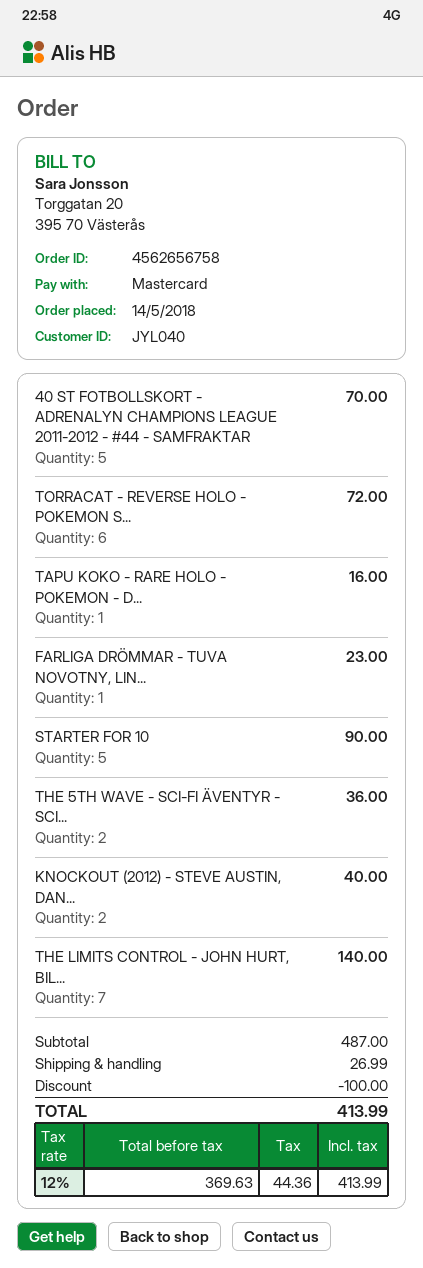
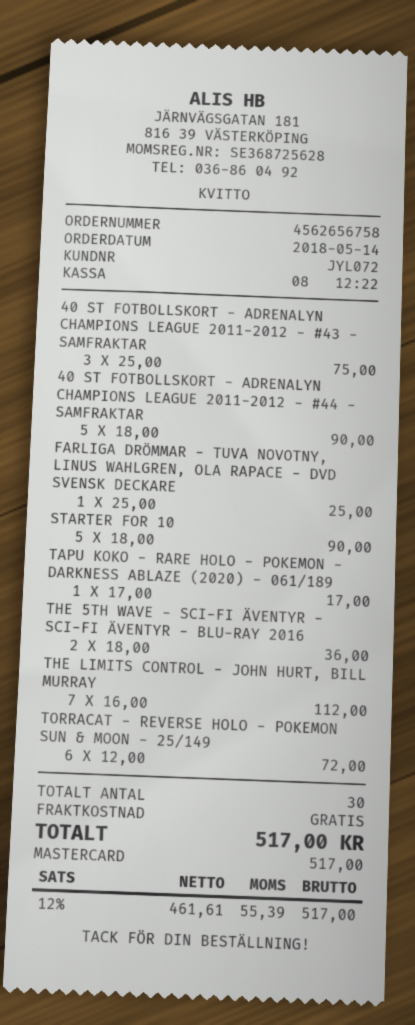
customer number: JYL040 -> JYL072
40 ST FOTBOLLSKORT - ADRENALYN CHAMPIONS LEAGUE 2011-2012 - #44 - SAMFRAKTAR: 5 for 70.00 -> 5 for 90.00
TAPU KOKO - RARE HOLO - POKEMON - D...: 1 for 16.00 -> 1 for 17.00
FARLIGA DRÖMMAR - TUVA NOVOTNY, LIN...: 1 for 23.00 -> 1 for 25.00
KNOCKOUT (2012) - STEVE AUSTIN, DAN...: 2 for 40.00 -> none
THE LIMITS CONTROL - JOHN HURT, BIL...: 7 for 140.00 -> 7 for 112.00
40 ST FOTBOLLSKORT - ADRENALYN CHAMPIONS LEAGUE 2011-2012 - #43 - SAMFRAKTAR: none -> 3 for 75.00
discount: 100.00 -> none
shipping: 26.99 -> 0.00
net: 369.63 -> 461.61
tax: 12% = 44.36 -> 12% = 55.39
total: 413.99 -> 517.00

